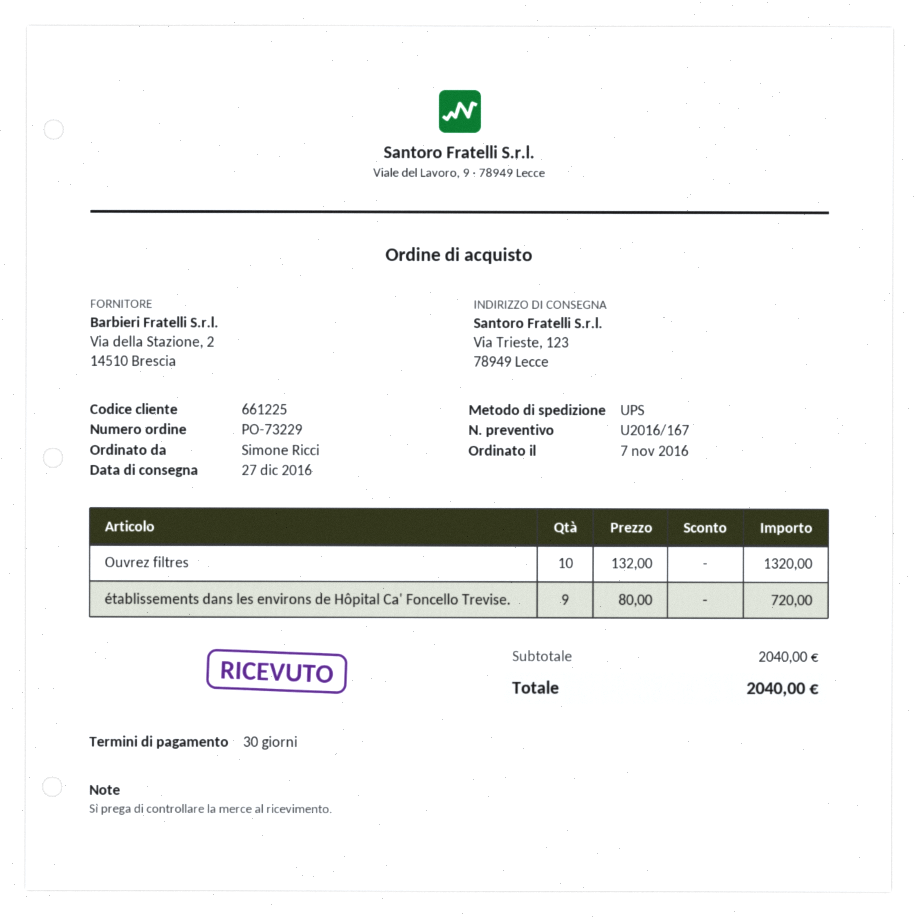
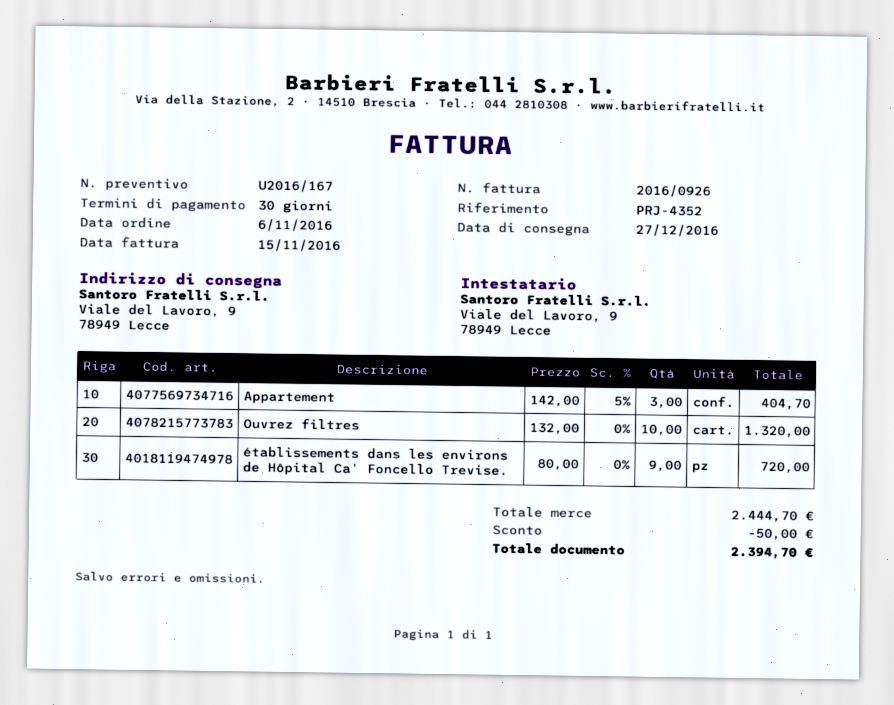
order date: 2016-11-07 -> 2016-11-06
ship to: Via Trieste, 123, 78949 Lecce -> Viale del Lavoro, 9, 78949 Lecce
Appartement: none -> 3 x 142.00 - 5% = 404.70
subtotal: 2040.00 -> 2444.70
discount: none -> 50.00
total: 2040.00 -> 2394.70

